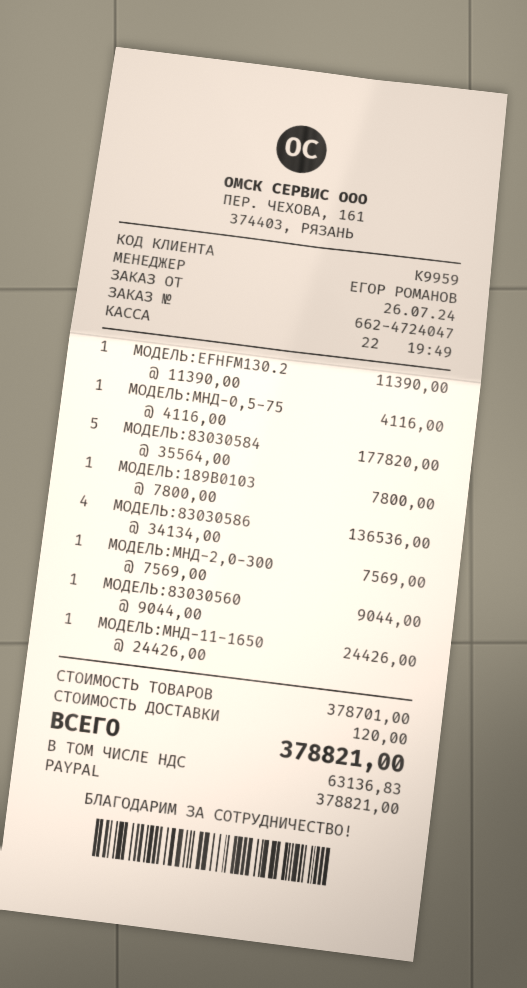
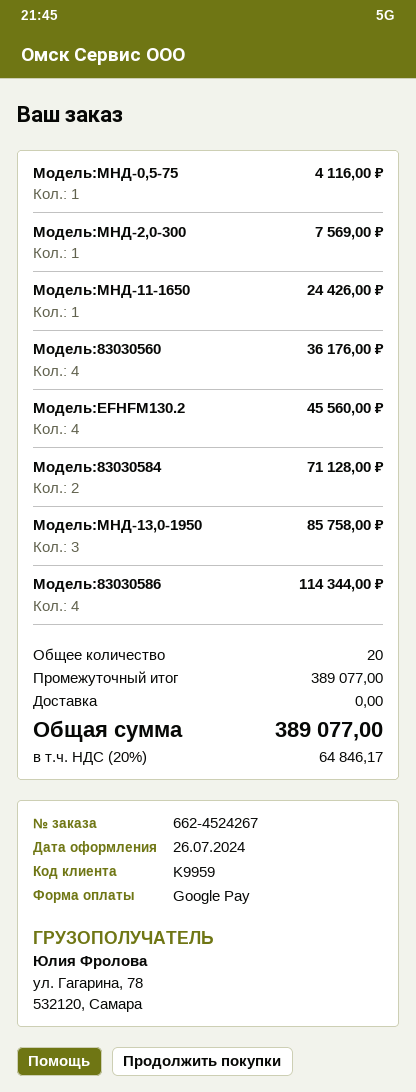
order number: 662-4724047 -> 662-4524267
payment method: PayPal -> Google Pay
МОДЕЛЬ:EFHFM130.2: 1 for 11390.00 -> 4 for 45560.00
МОДЕЛЬ:83030584: 5 for 177820.00 -> 2 for 71128.00
МОДЕЛЬ:189B0103: 1 for 7800.00 -> none
МОДЕЛЬ:83030586: 4 for 136536.00 -> 4 for 114344.00
МОДЕЛЬ:83030560: 1 for 9044.00 -> 4 for 36176.00
Модель:МНД-13,0-1950: none -> 3 for 85758.00
subtotal: 378701.00 -> 389077.00
shipping: 120.00 -> 0.00
tax: 63136.83 -> 64846.17
total: 378821.00 -> 389077.00

